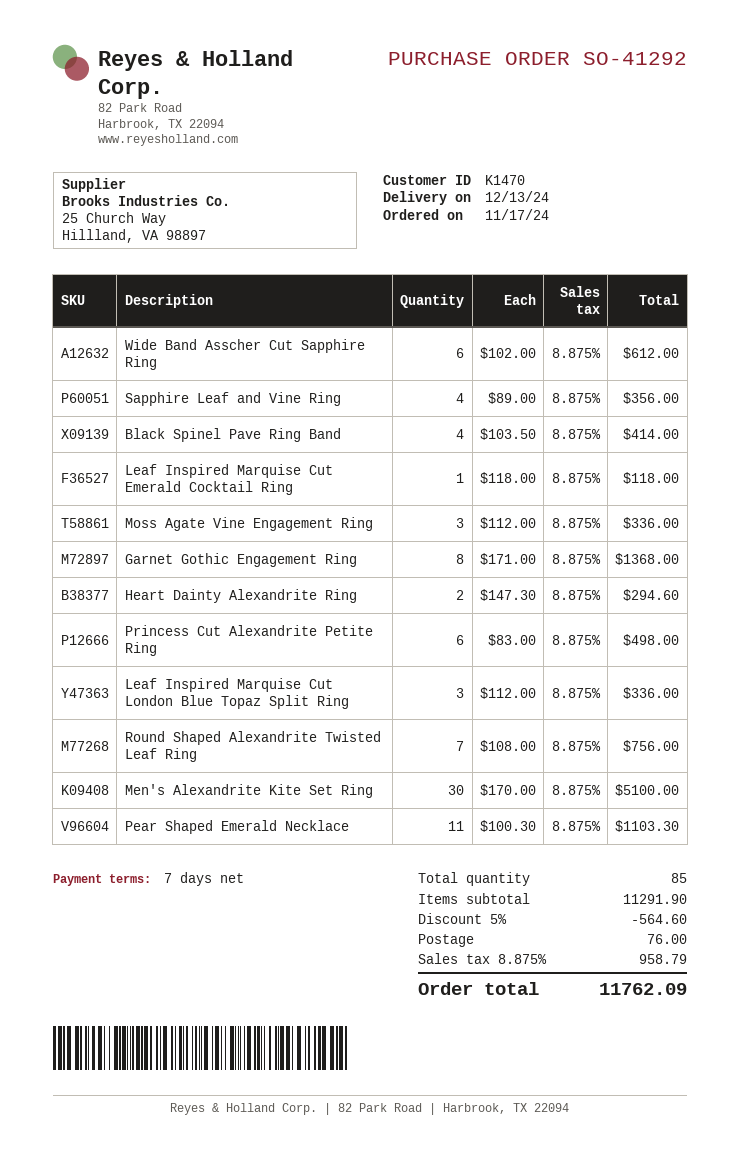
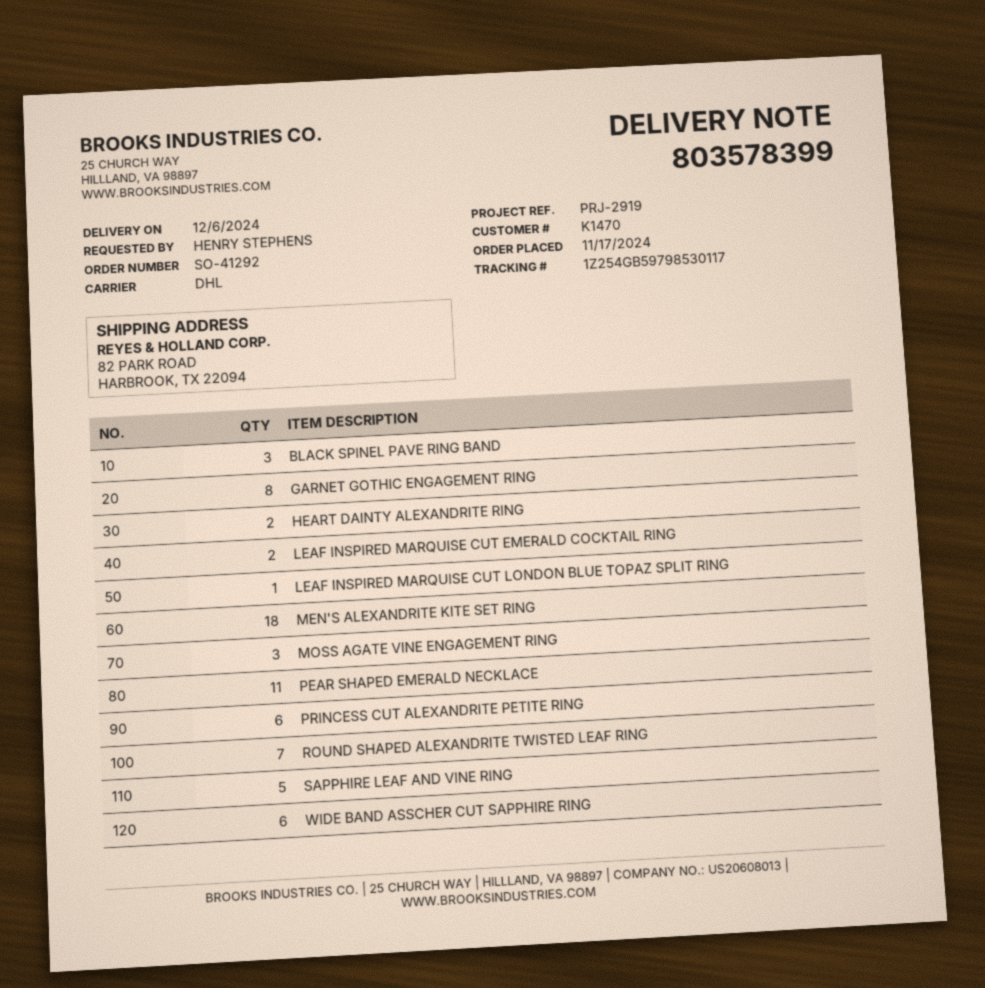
delivery date: 2024-12-13 -> 2024-12-06
Sapphire Leaf and Vine Ring: 4 -> 5
Black Spinel Pave Ring Band: 4 -> 3
Leaf Inspired Marquise Cut Emerald Cocktail Ring: 1 -> 2
Leaf Inspired Marquise Cut London Blue Topaz Split Ring: 3 -> 1
Men's Alexandrite Kite Set Ring: 30 -> 18

